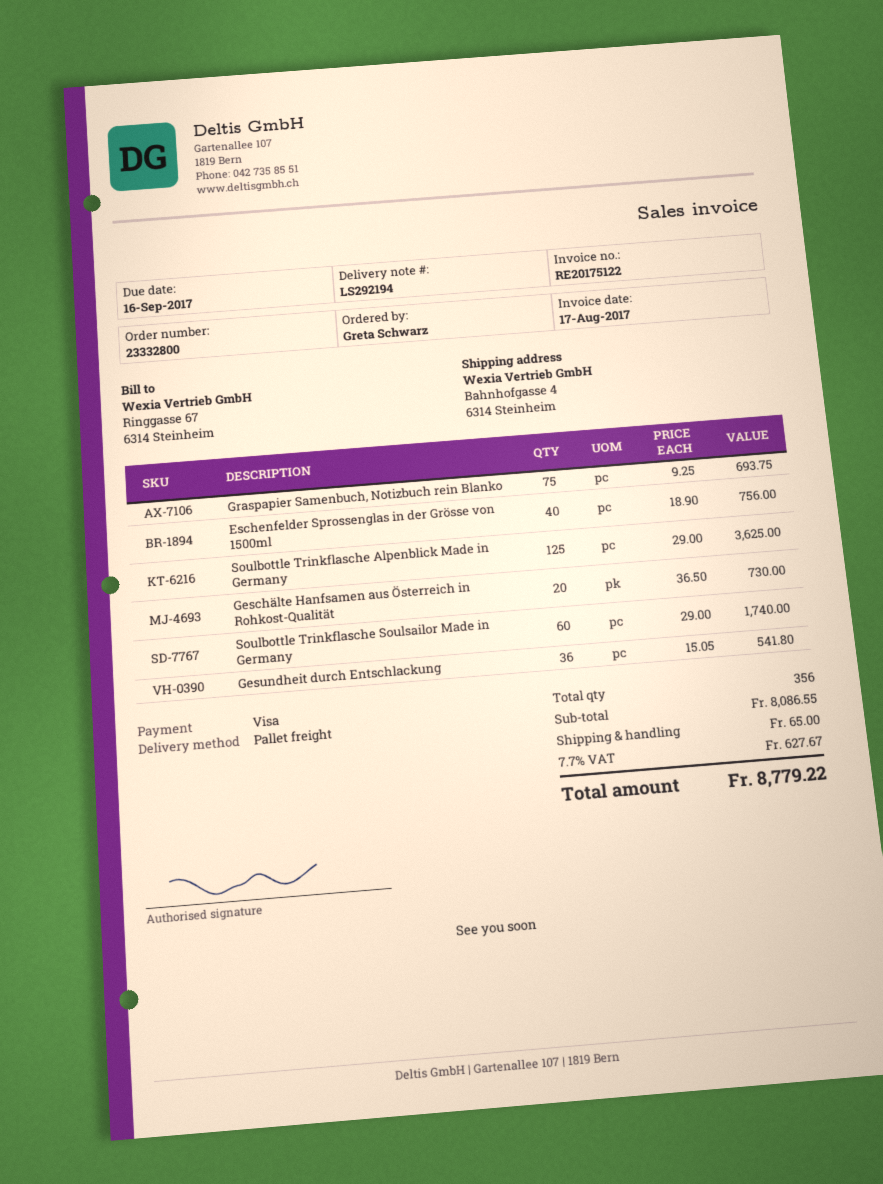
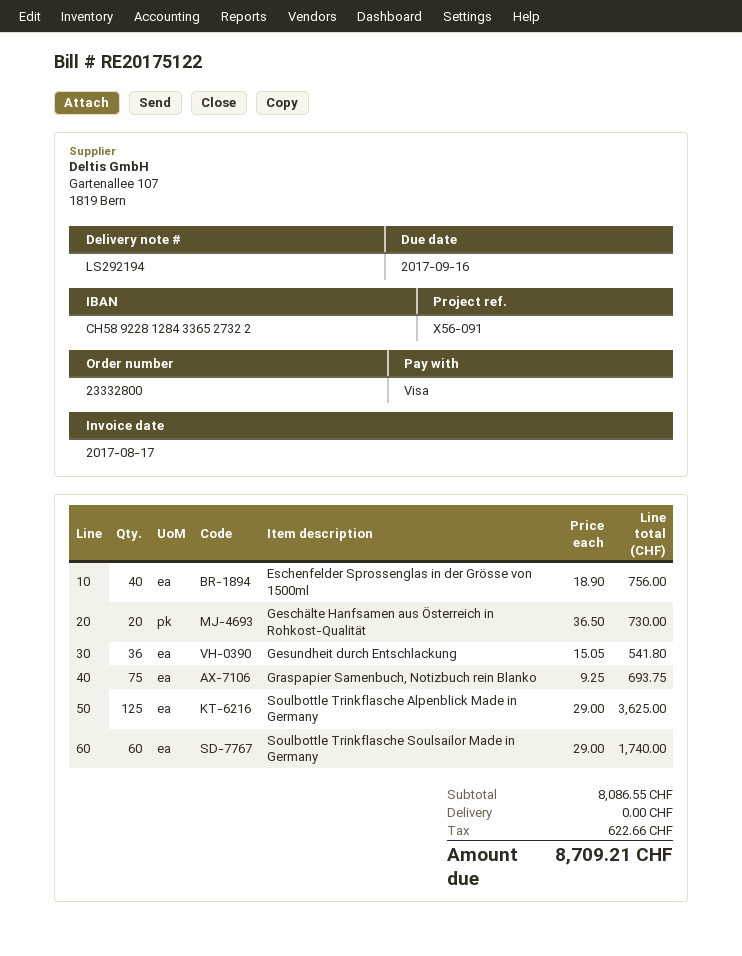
shipping: 65.00 -> 0.00
tax: 627.67 -> 622.66
total: 8779.22 -> 8709.21

